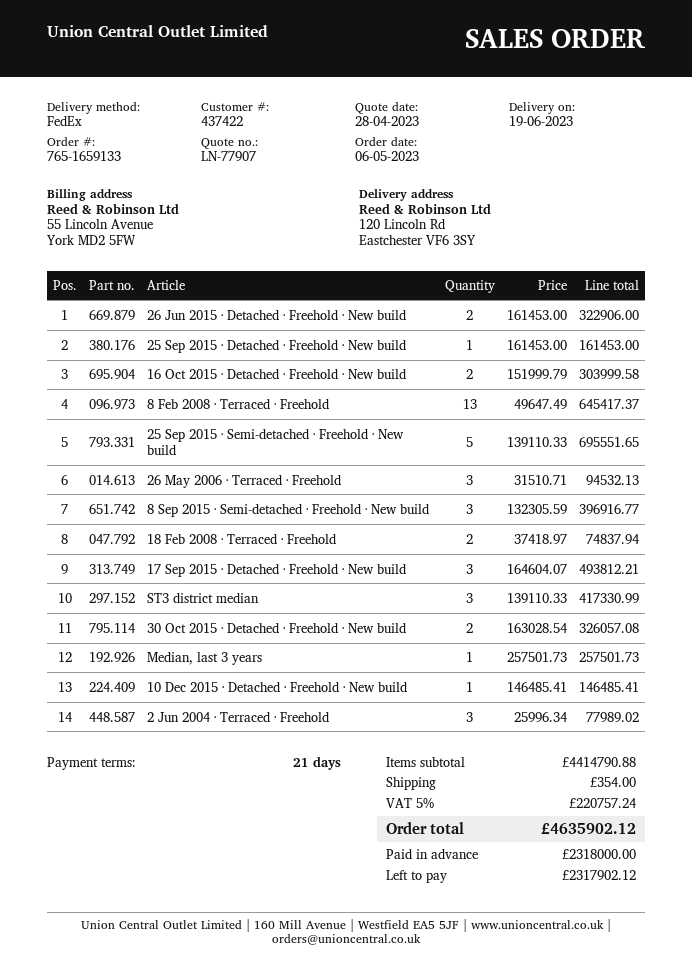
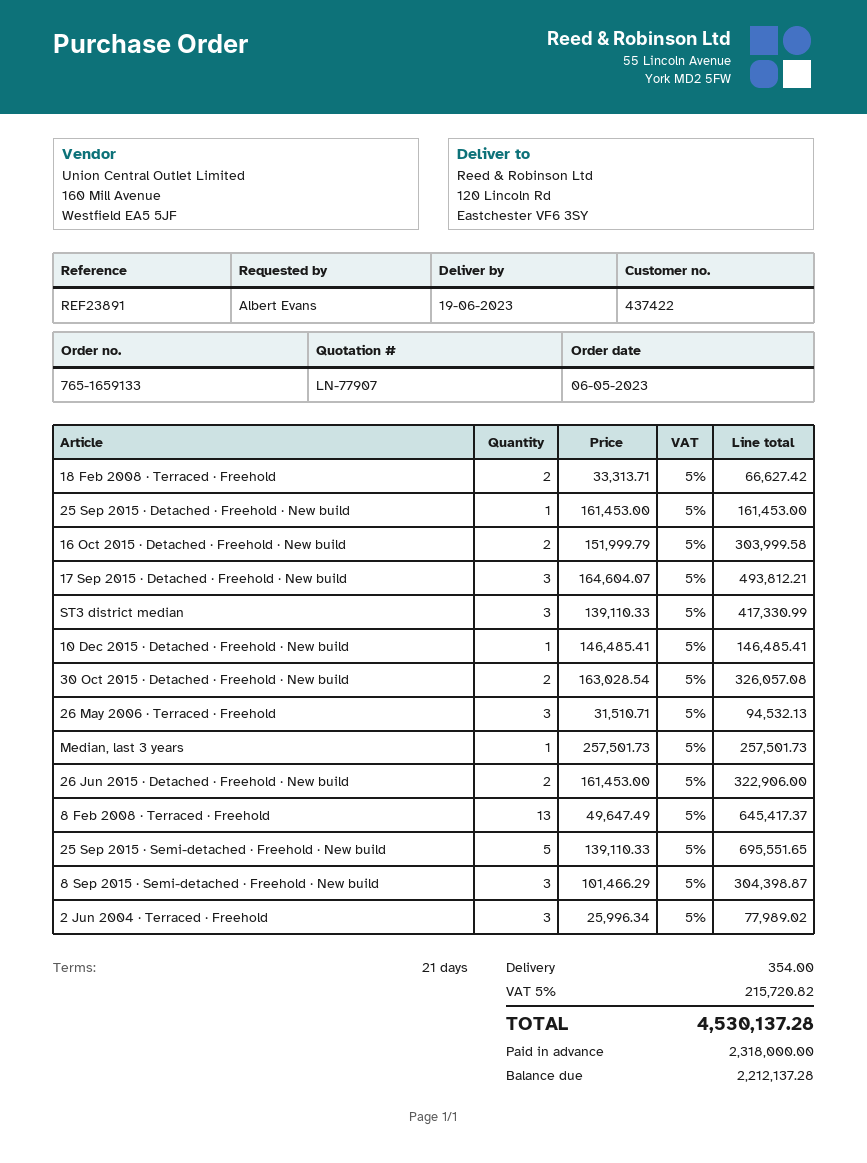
8 Sep 2015 · Semi-detached · Freehold · New build: 3 x 132305.59 = 396916.77 -> 3 x 101466.29 = 304398.87
18 Feb 2008 · Terraced · Freehold: 2 x 37418.97 = 74837.94 -> 2 x 33313.71 = 66627.42
tax: 5% = 220757.24 -> 5% = 215720.82
total: 4635902.12 -> 4530137.28
balance: 2317902.12 -> 2212137.28

